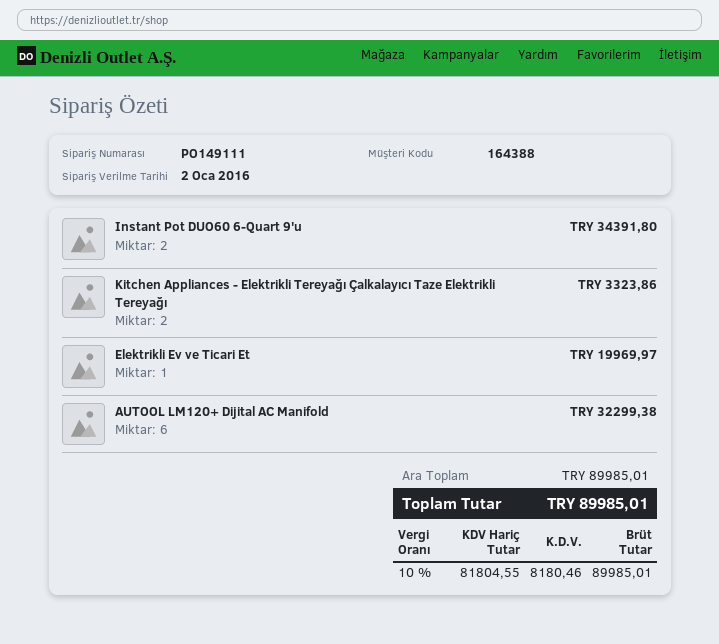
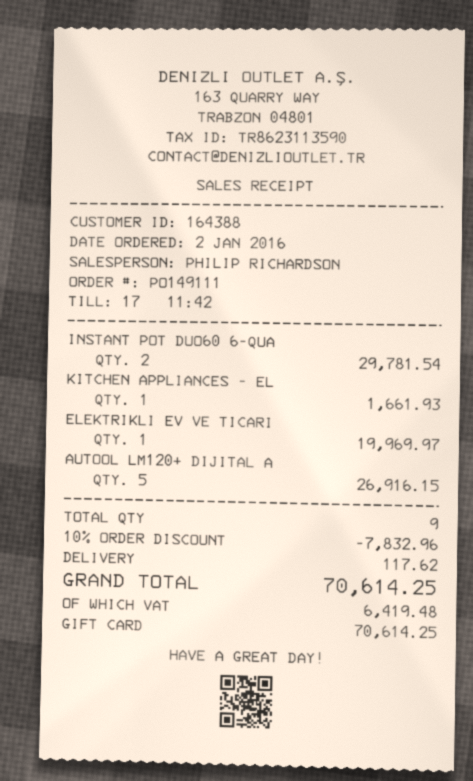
Instant Pot DUO60 6-Quart 9'u: 2 for 34391.80 -> 2 for 29781.54
Kitchen Appliances - Elektrikli Tereyağı Çalkalayıcı Taze Elektrikli Tereyağı: 2 for 3323.86 -> 1 for 1661.93
AUTOOL LM120+ Dijital AC Manifold: 6 for 32299.38 -> 5 for 26916.15
discount: none -> 10% = 7832.96
shipping: none -> 117.62
tax: 8180.46 -> 6419.48
total: 89985.01 -> 70614.25

